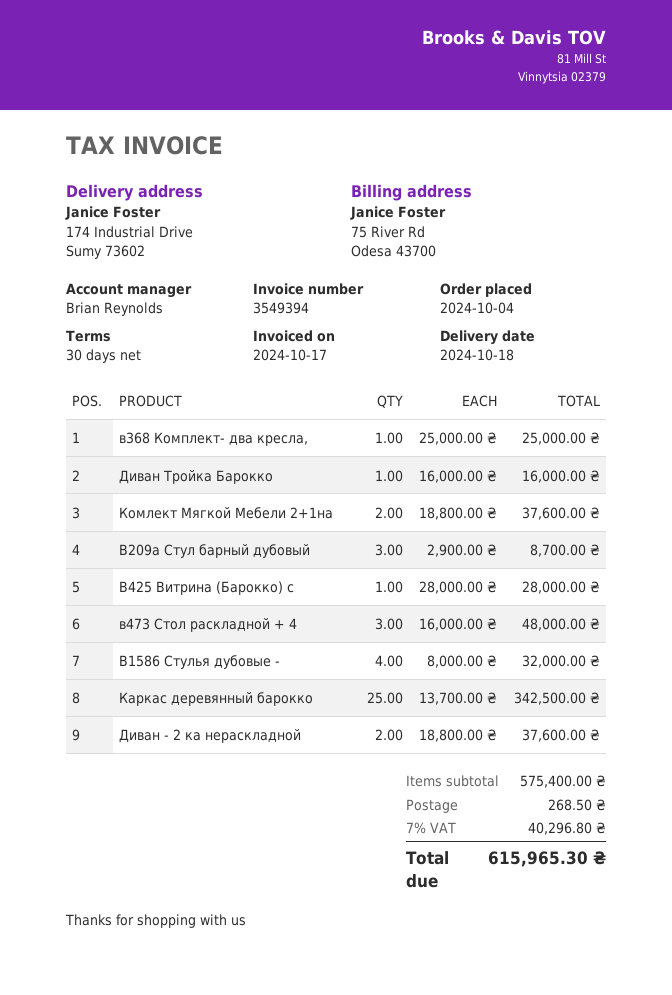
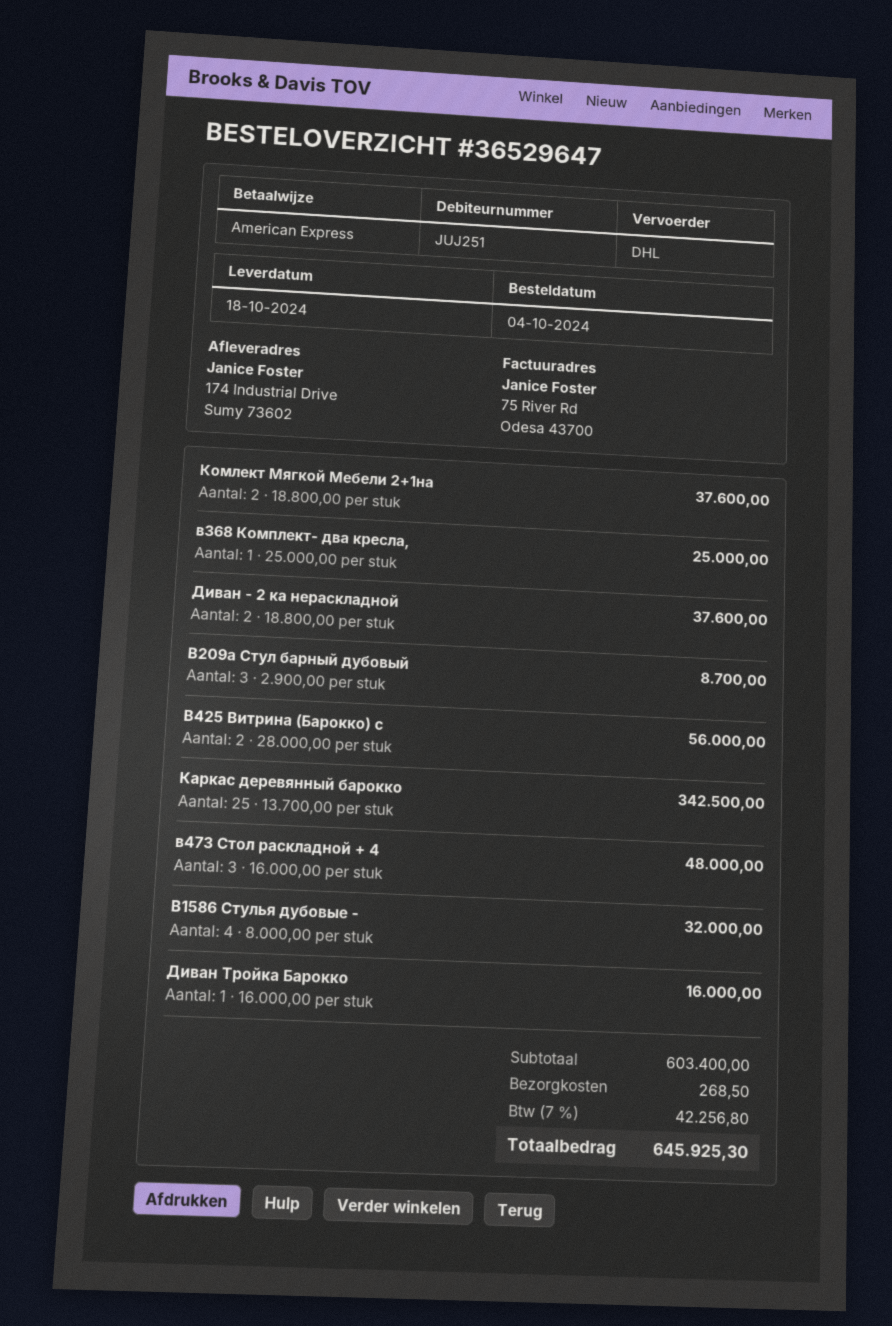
В425 Витрина (Барокко) с: 1 x 28000.00 = 28000.00 -> 2 x 28000.00 = 56000.00
subtotal: 575400.00 -> 603400.00
tax: 7% = 40296.80 -> 7% = 42256.80
total: 615965.30 -> 645925.30

